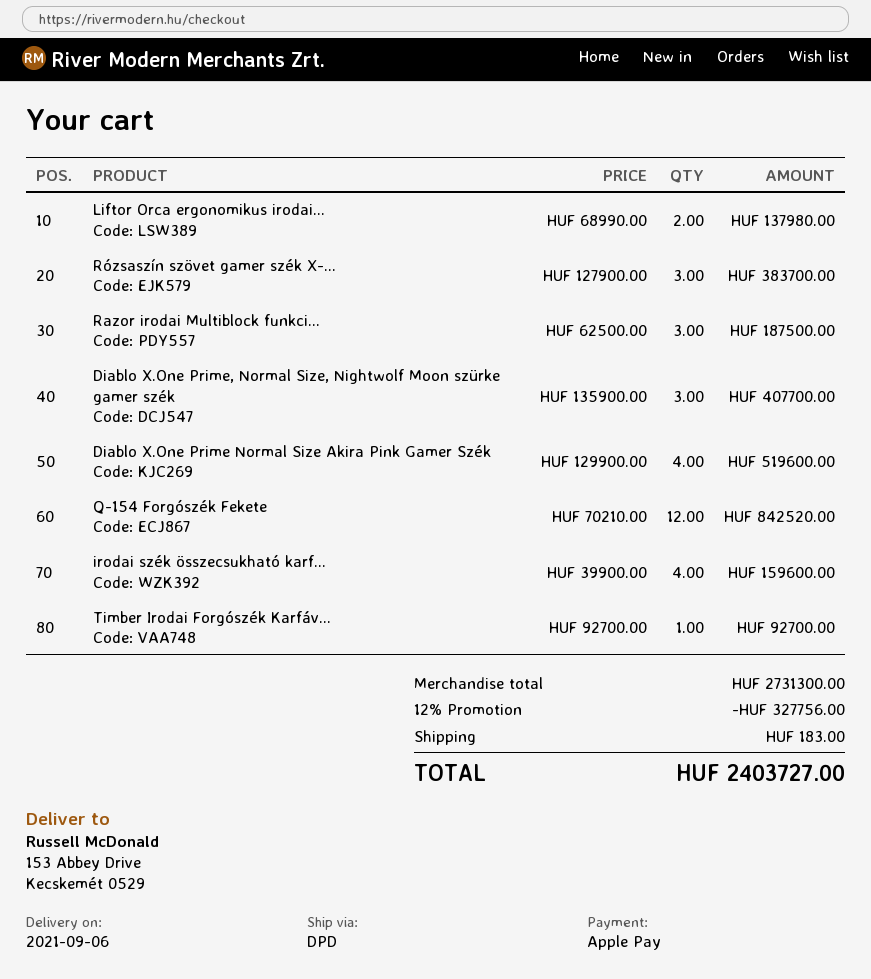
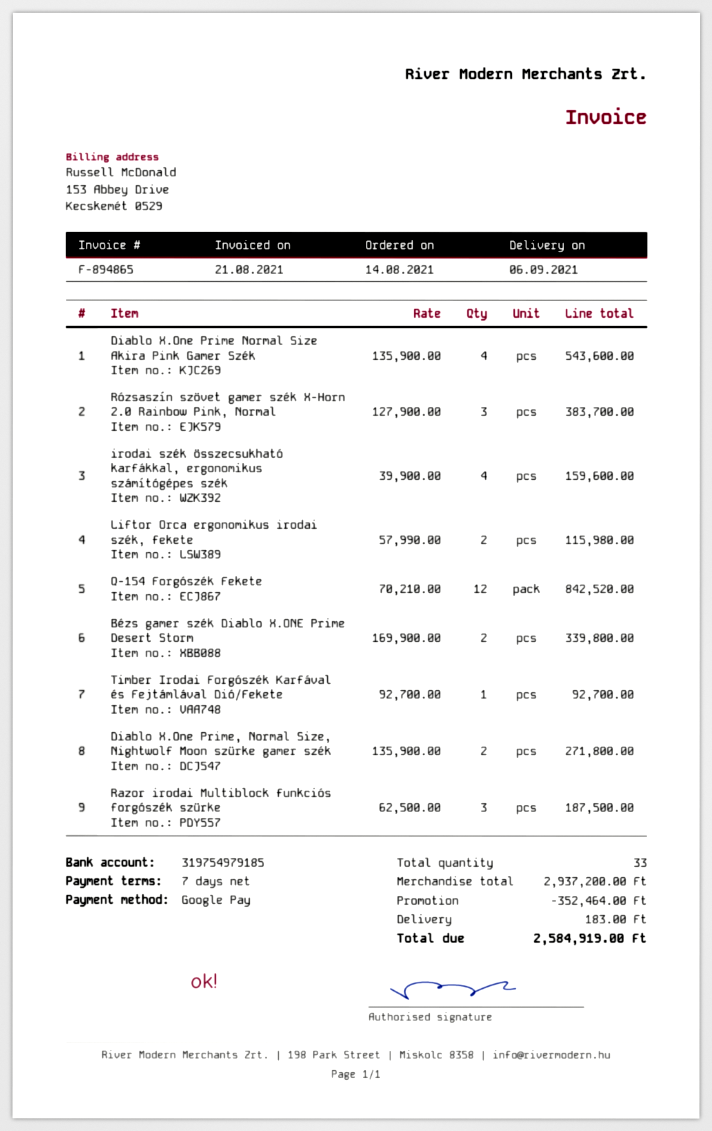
payment method: Apple Pay -> Google Pay
Liftor Orca ergonomikus irodai...: 2 x 68990.00 = 137980.00 -> 2 x 57990.00 = 115980.00
Diablo X.One Prime, Normal Size, Nightwolf Moon szürke gamer szék: 3 x 135900.00 = 407700.00 -> 2 x 135900.00 = 271800.00
Diablo X.One Prime Normal Size Akira Pink Gamer Szék: 4 x 129900.00 = 519600.00 -> 4 x 135900.00 = 543600.00
Bézs gamer szék Diablo X.ONE Prime Desert Storm: none -> 2 x 169900.00 = 339800.00
subtotal: 2731300.00 -> 2937200.00
discount: 327756.00 -> 352464.00
total: 2403727.00 -> 2584919.00

